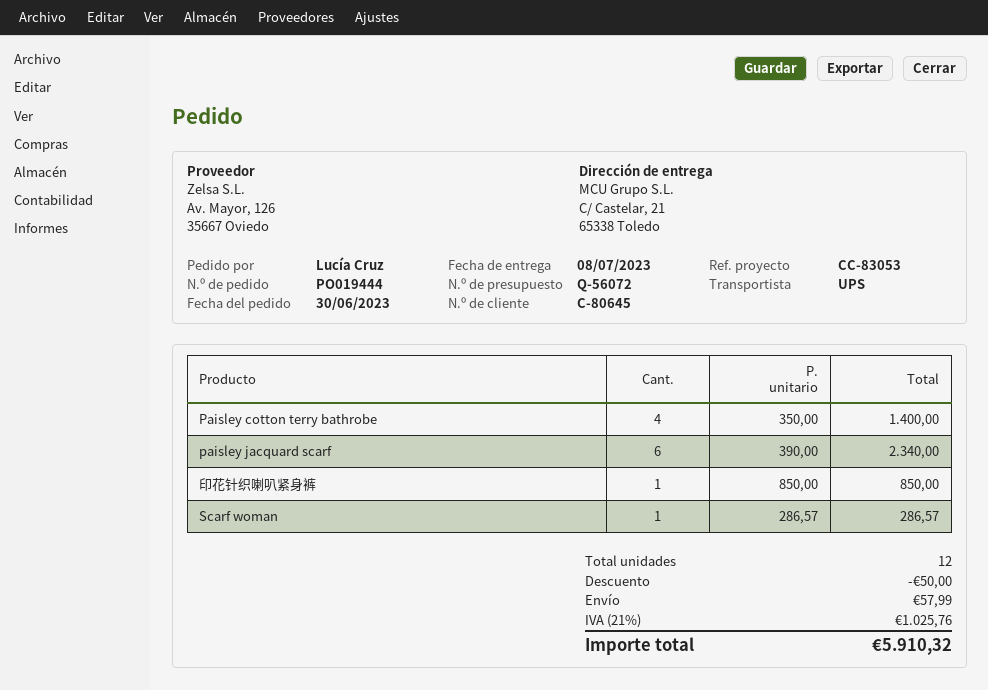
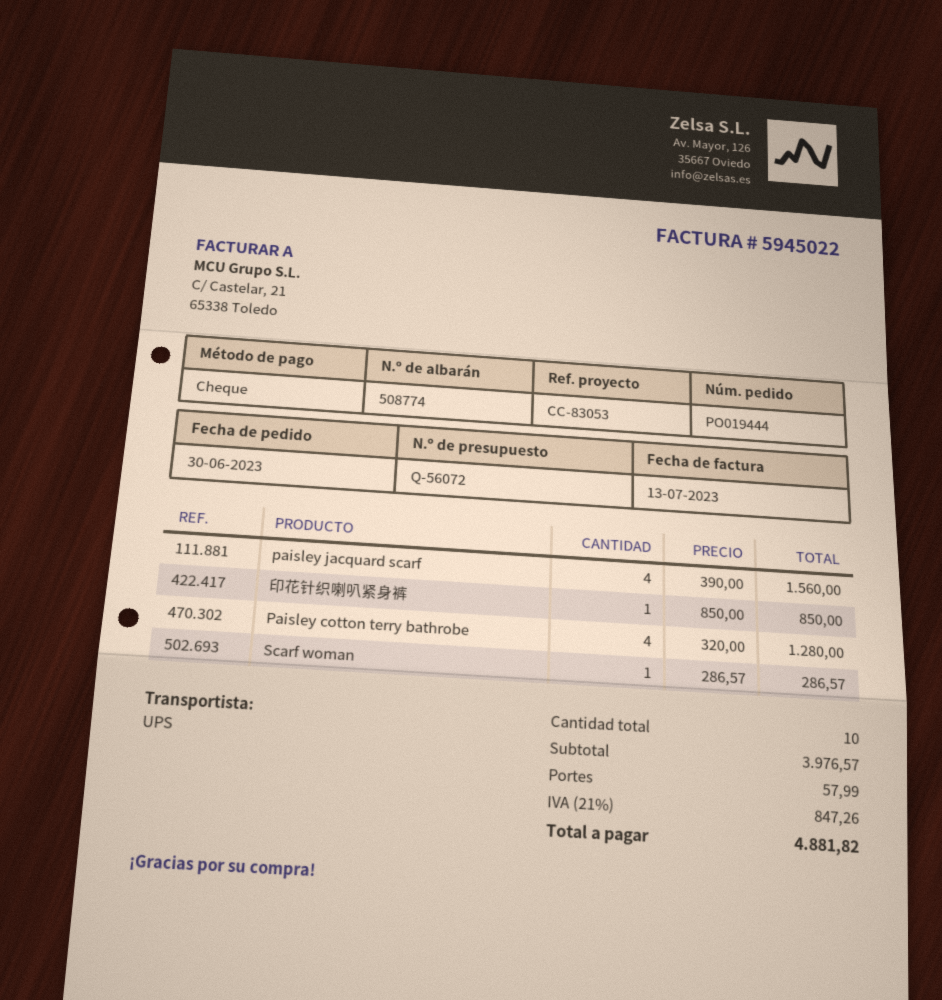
Paisley cotton terry bathrobe: 4 x 350.00 = 1400.00 -> 4 x 320.00 = 1280.00
paisley jacquard scarf: 6 x 390.00 = 2340.00 -> 4 x 390.00 = 1560.00
total quantity: 12 -> 10
discount: 50.00 -> none
tax: 21% = 1025.76 -> 21% = 847.26
total: 5910.32 -> 4881.82

